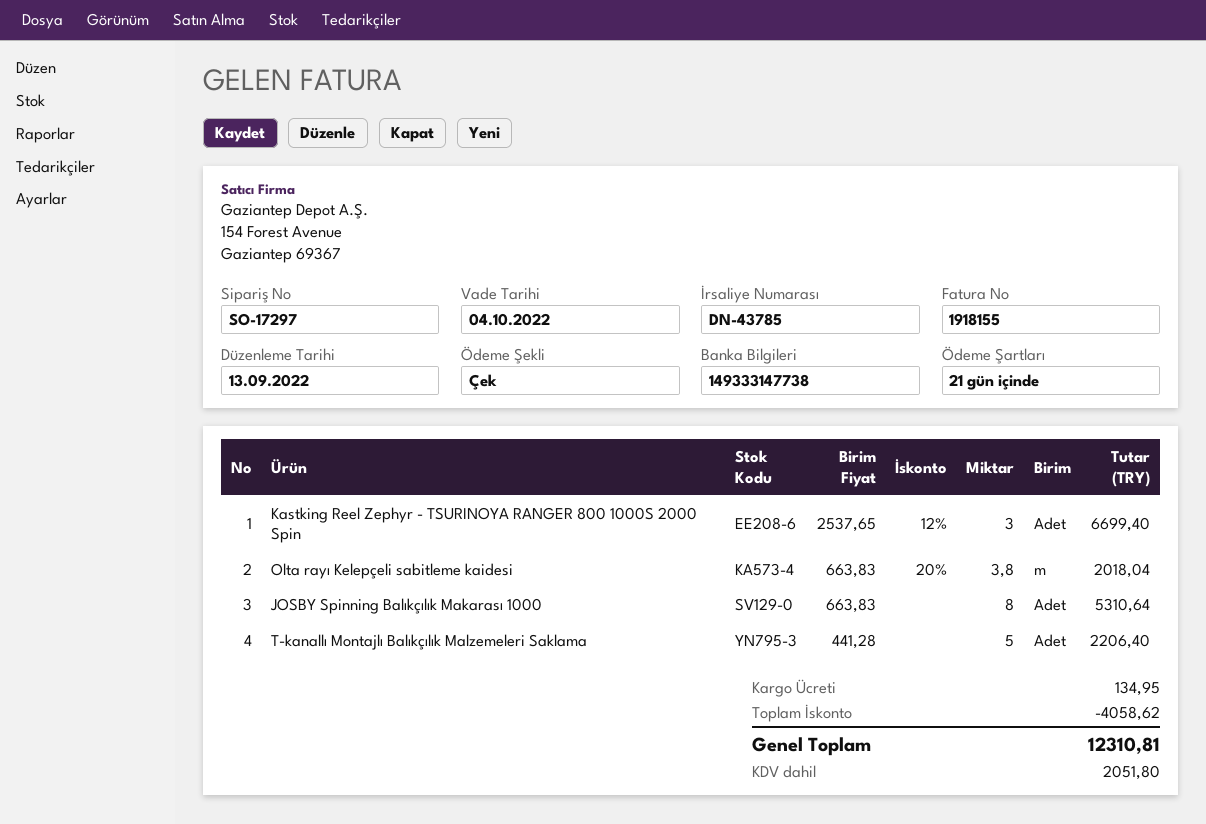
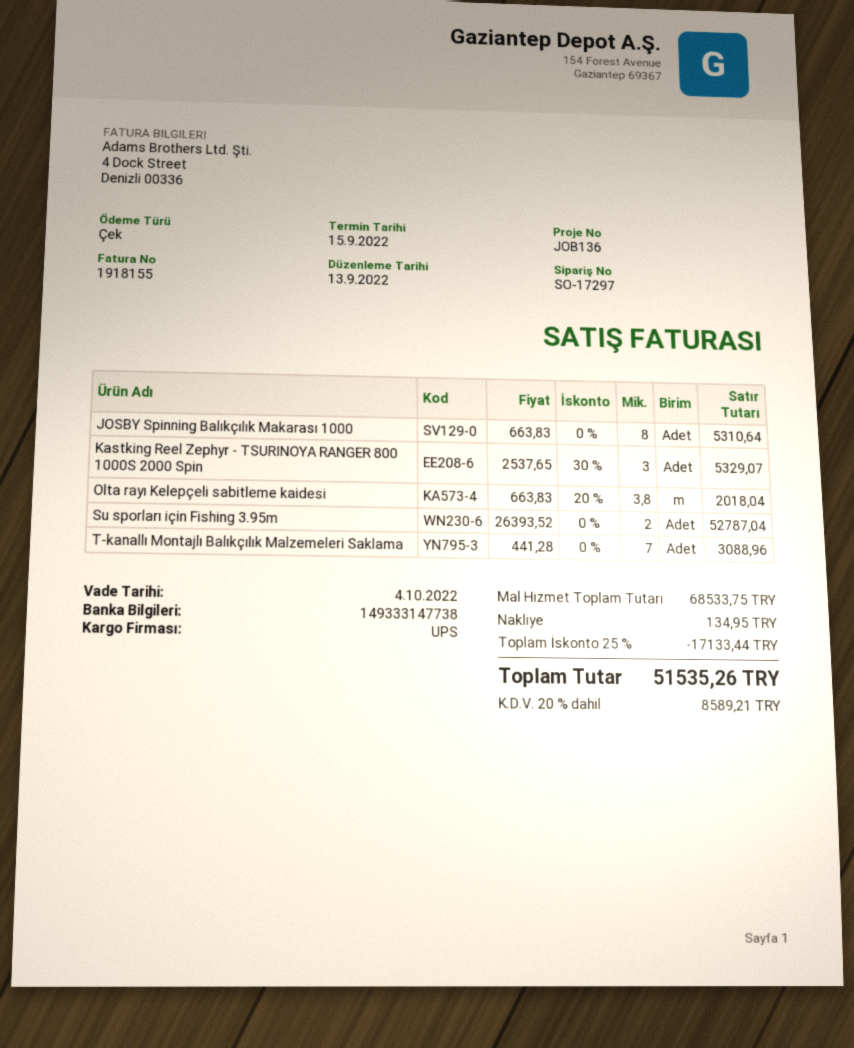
Kastking Reel Zephyr - TSURINOYA RANGER 800 1000S 2000 Spin: 3 x 2537.65 - 12% = 6699.40 -> 3 x 2537.65 - 30% = 5329.07
T-kanallı Montajlı Balıkçılık Malzemeleri Saklama: 5 x 441.28 = 2206.40 -> 7 x 441.28 = 3088.96
Su sporları için Fishing 3.95m: none -> 2 x 26393.52 = 52787.04
discount: 4058.62 -> 17133.44
tax: 2051.80 -> 8589.21
total: 12310.81 -> 51535.26

